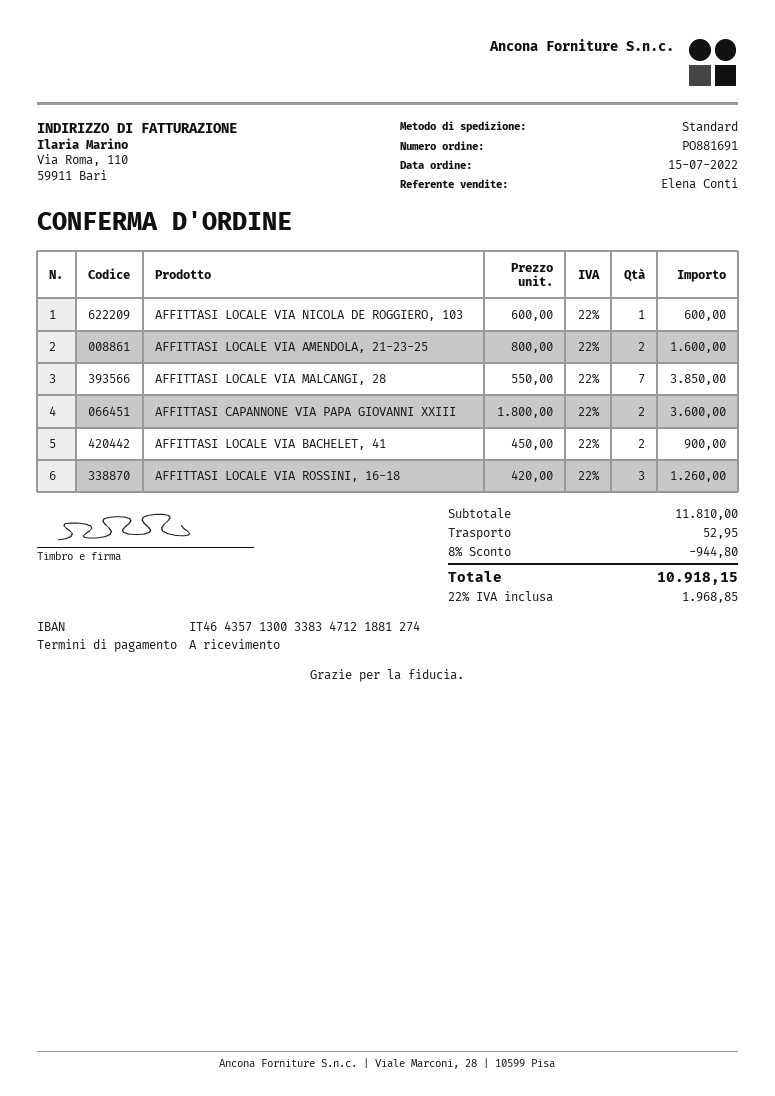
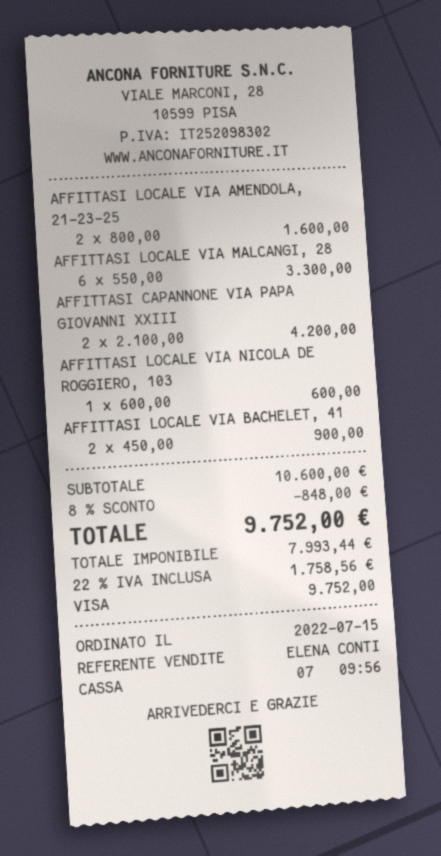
AFFITTASI LOCALE VIA MALCANGI, 28: 7 x 550.00 = 3850.00 -> 6 x 550.00 = 3300.00
AFFITTASI CAPANNONE VIA PAPA GIOVANNI XXIII: 2 x 1800.00 = 3600.00 -> 2 x 2100.00 = 4200.00
AFFITTASI LOCALE VIA ROSSINI, 16-18: 3 x 420.00 = 1260.00 -> none
subtotal: 11810.00 -> 10600.00
discount: 8% = 944.80 -> 8% = 848.00
shipping: 52.95 -> none
tax: 22% = 1968.85 -> 22% = 1758.56
total: 10918.15 -> 9752.00

